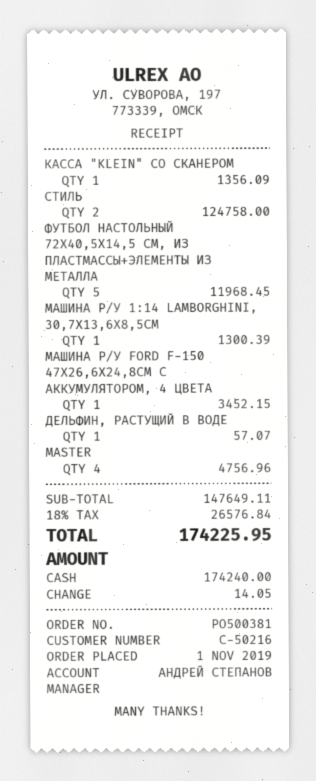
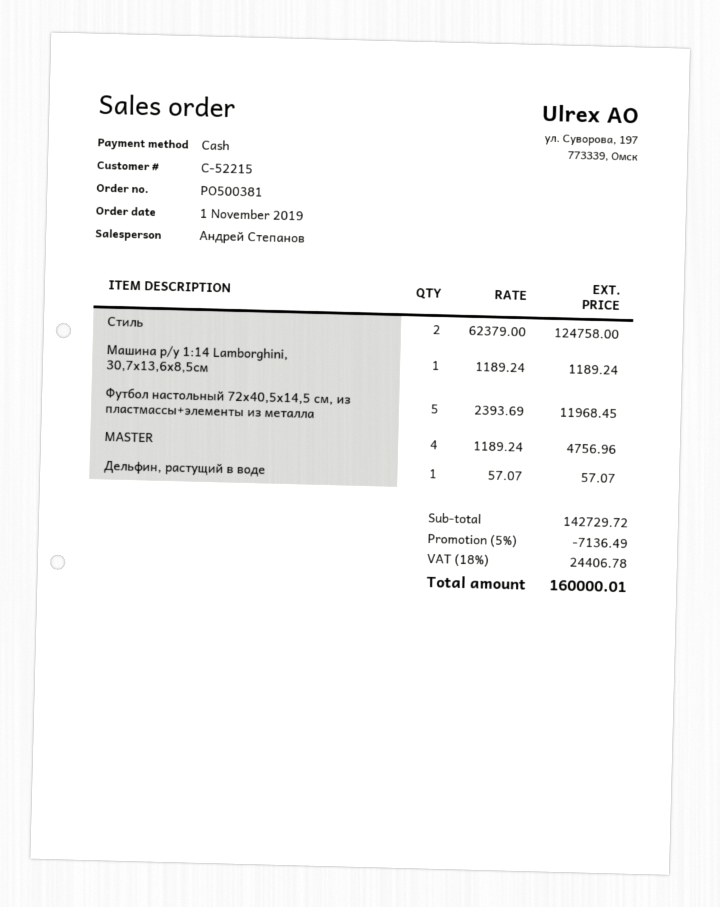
customer number: C-50216 -> C-52215
КАССА "KLEIN" СО СКАНЕРОМ: 1 for 1356.09 -> none
МАШИНА Р/У 1:14 LAMBORGHINI, 30,7Х13,6Х8,5СМ: 1 for 1300.39 -> 1 for 1189.24
МАШИНА Р/У FORD F-150 47Х26,6Х24,8СМ С АККУМУЛЯТОРОМ, 4 ЦВЕТА: 1 for 3452.15 -> none
subtotal: 147649.11 -> 142729.72
discount: none -> 5% = 7136.49
tax: 18% = 26576.84 -> 18% = 24406.78
total: 174225.95 -> 160000.01

